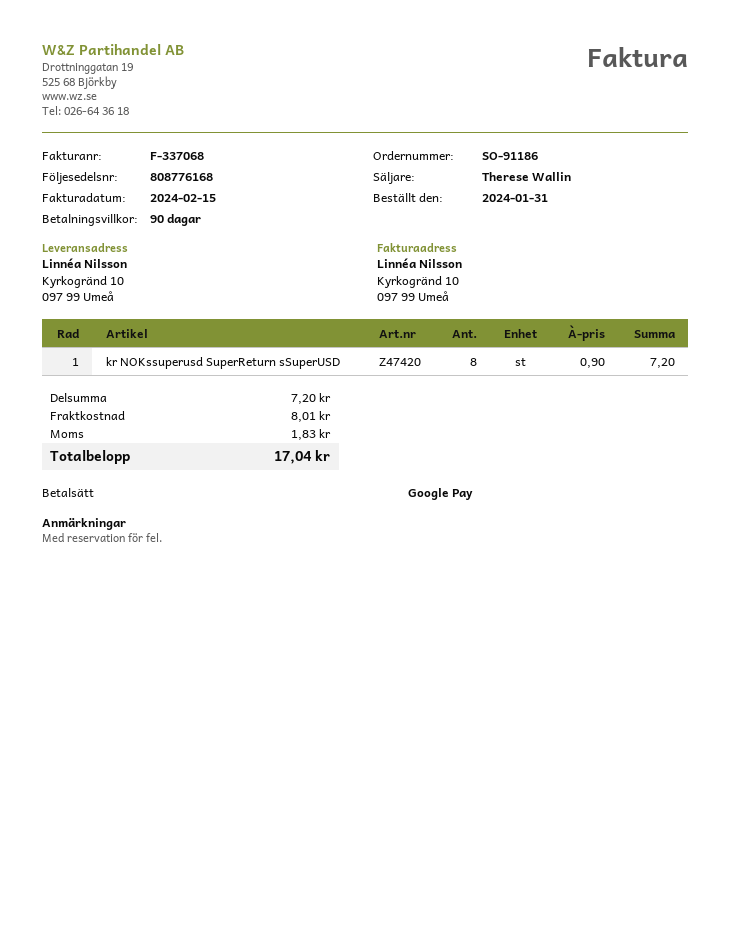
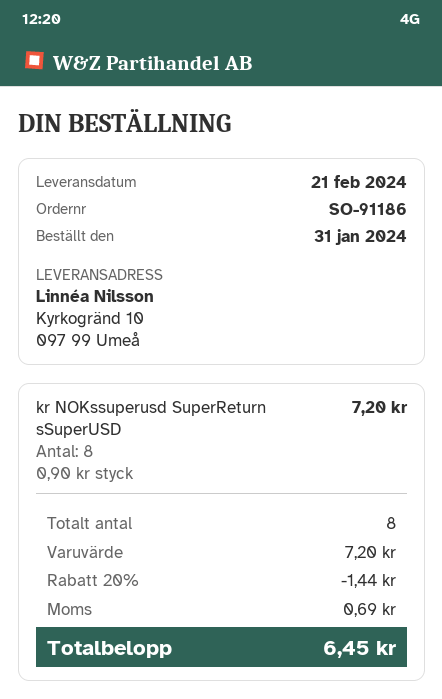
discount: none -> 20% = 1.44
shipping: 8.01 -> none
tax: 1.83 -> 0.69
total: 17.04 -> 6.45

